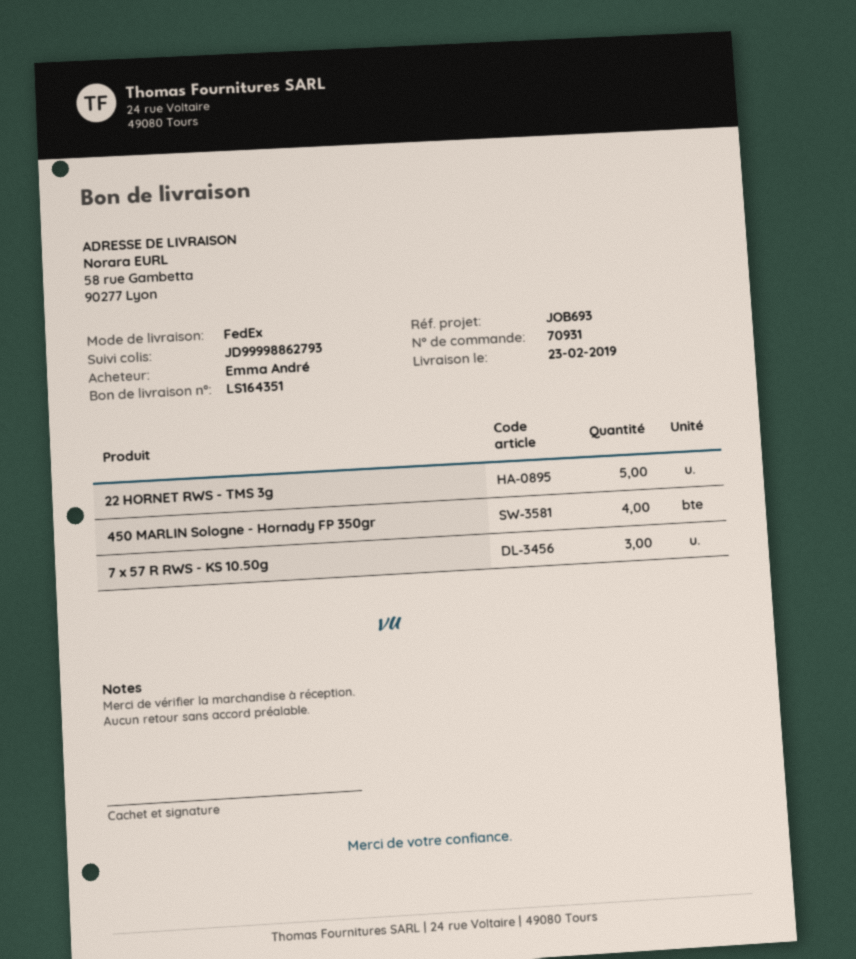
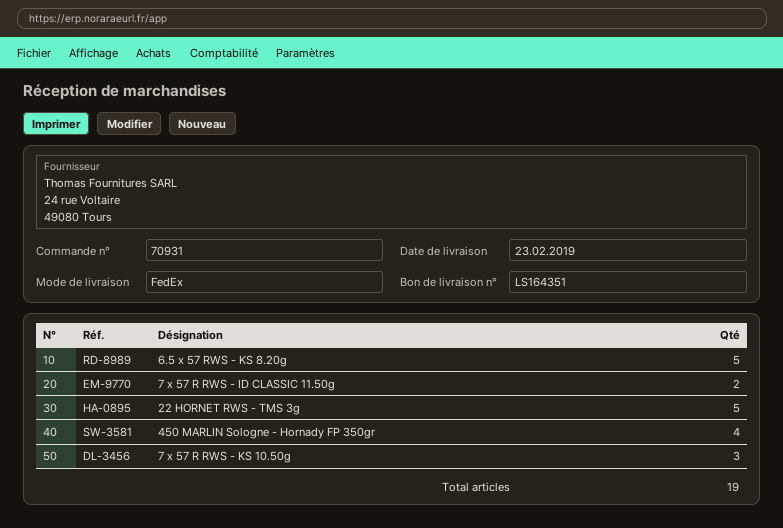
6.5 x 57 RWS - KS 8.20g: none -> 5
7 x 57 R RWS - ID CLASSIC 11.50g: none -> 2

